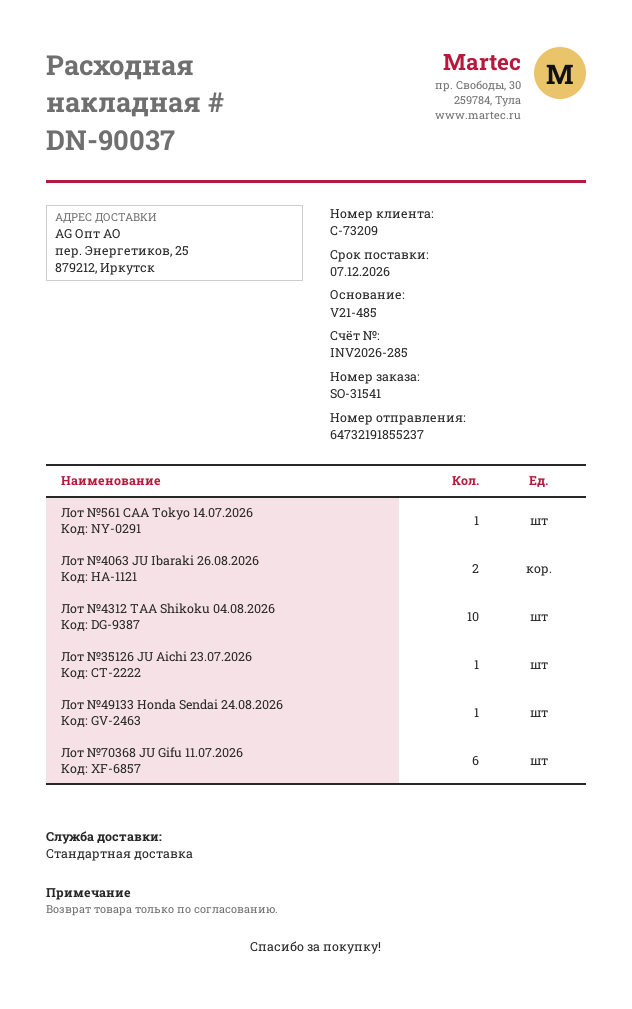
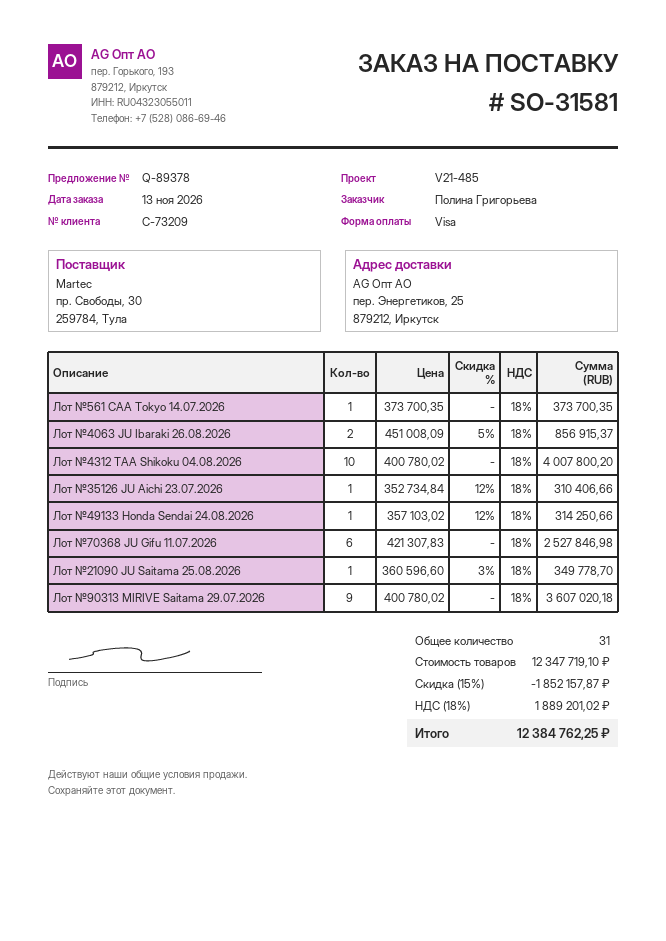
order number: SO-31541 -> SO-31581
Лот №21090 JU Saitama 25.08.2026: none -> 1
Лот №90313 MIRIVE Saitama 29.07.2026: none -> 9

